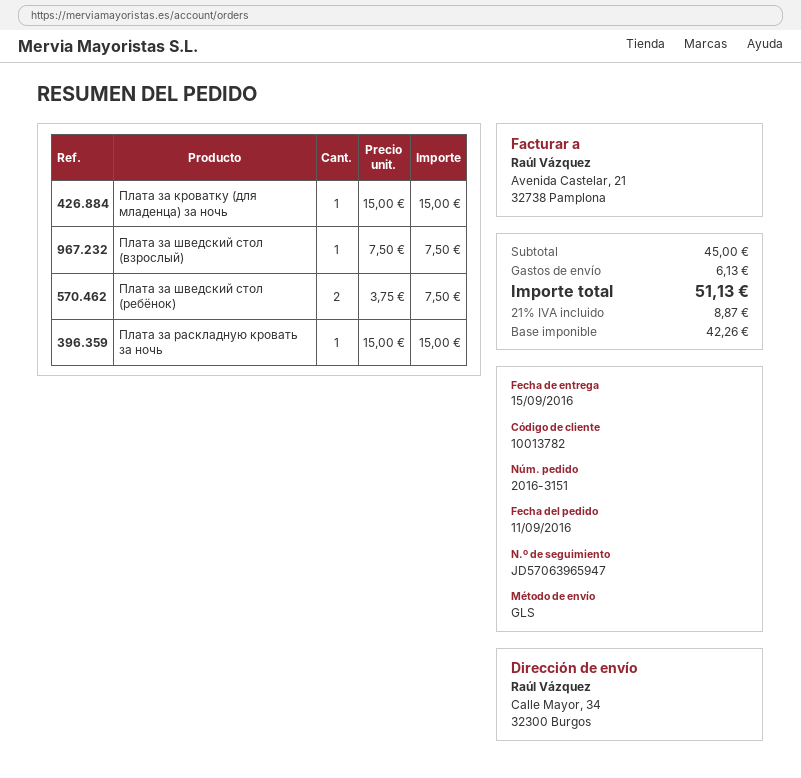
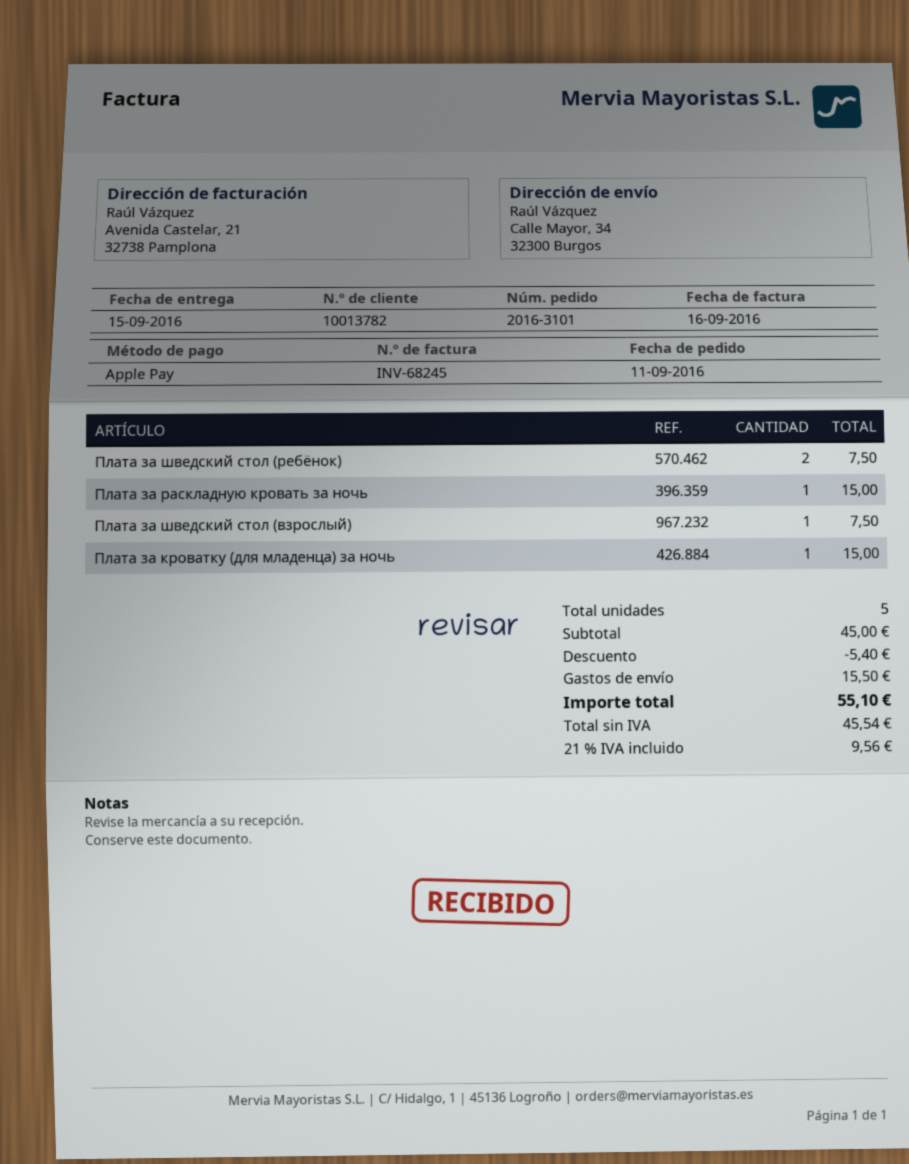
order number: 2016-3151 -> 2016-3101
discount: none -> 5.40
shipping: 6.13 -> 15.50
net: 42.26 -> 45.54
tax: 21% = 8.87 -> 21% = 9.56
total: 51.13 -> 55.10

